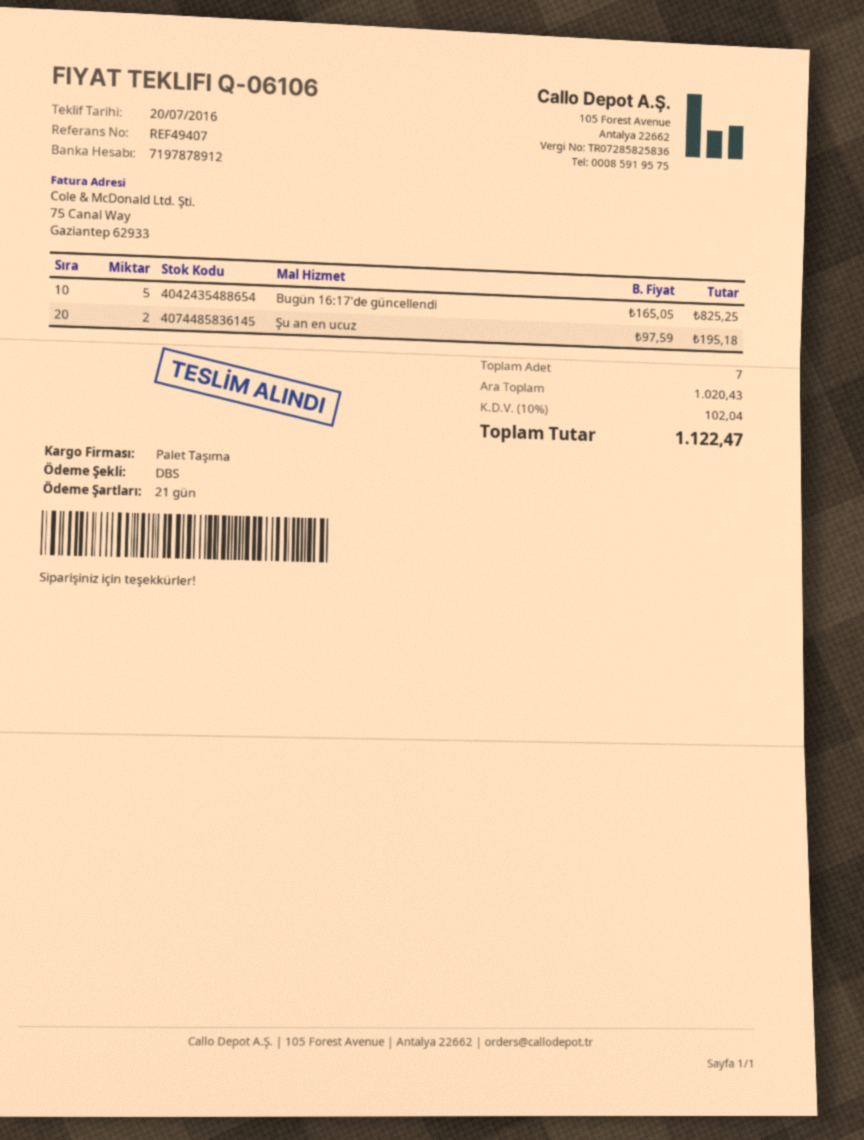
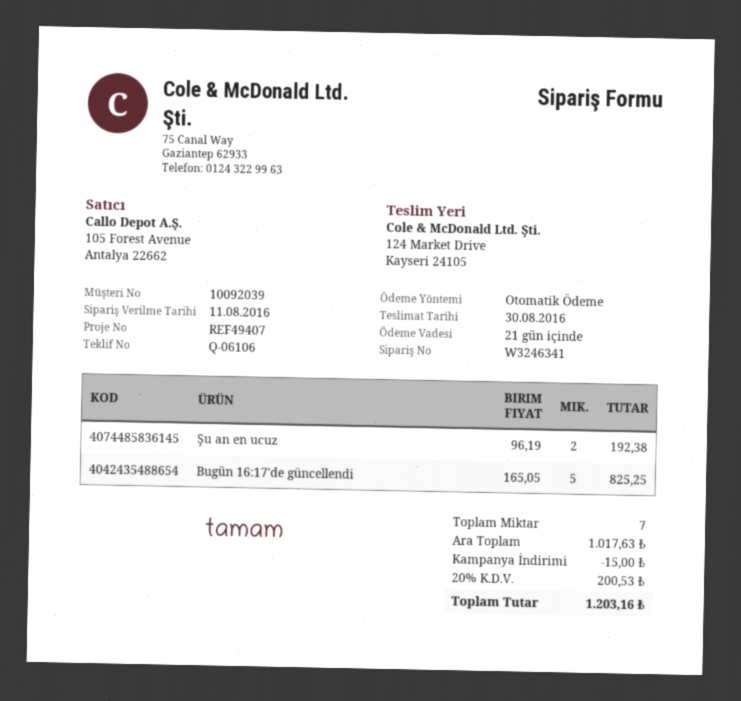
Şu an en ucuz: 2 x 97.59 = 195.18 -> 2 x 96.19 = 192.38
subtotal: 1020.43 -> 1017.63
discount: none -> 15.00
tax: 10% = 102.04 -> 20% = 200.53
total: 1122.47 -> 1203.16

